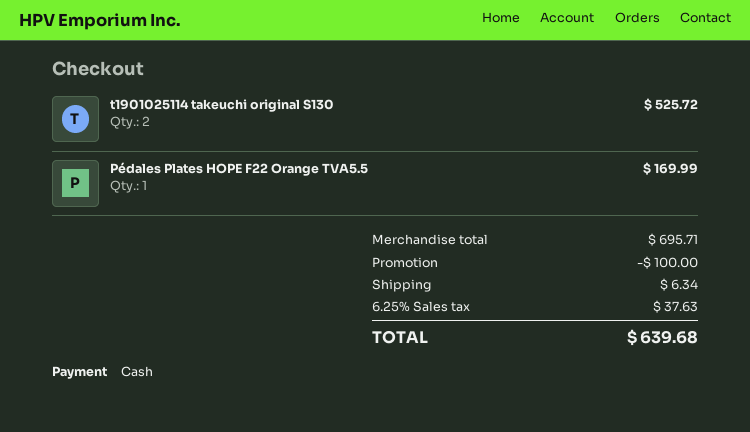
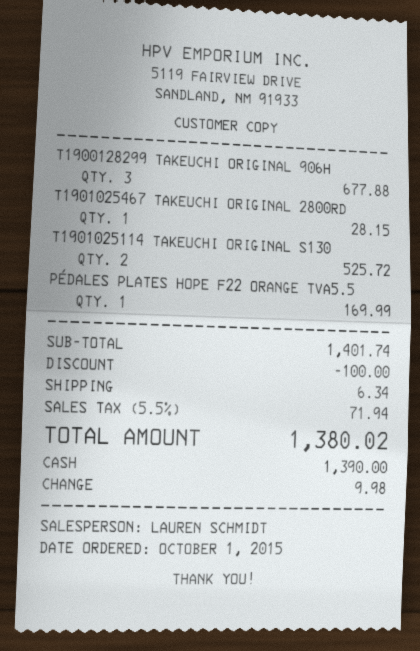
T1900128299 TAKEUCHI ORIGINAL 906H: none -> 3 for 677.88
T1901025467 TAKEUCHI ORIGINAL 2800RD: none -> 1 for 28.15
subtotal: 695.71 -> 1401.74
tax: 6.25% = 37.63 -> 5.5% = 71.94
total: 639.68 -> 1380.02

